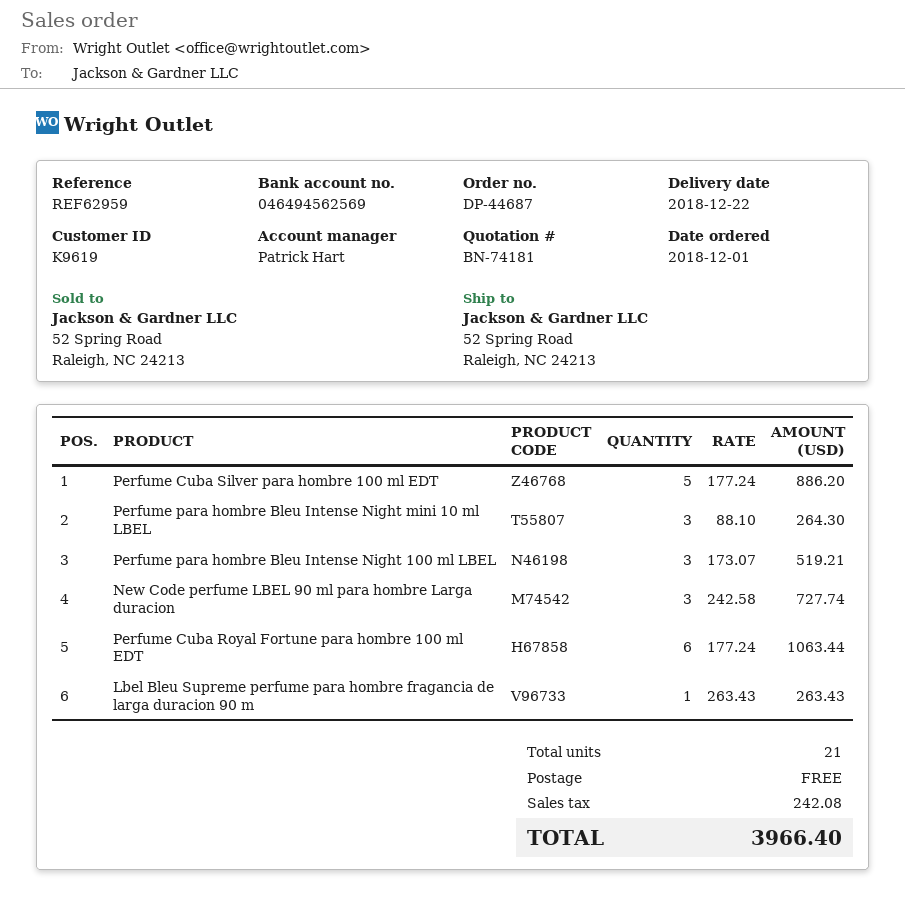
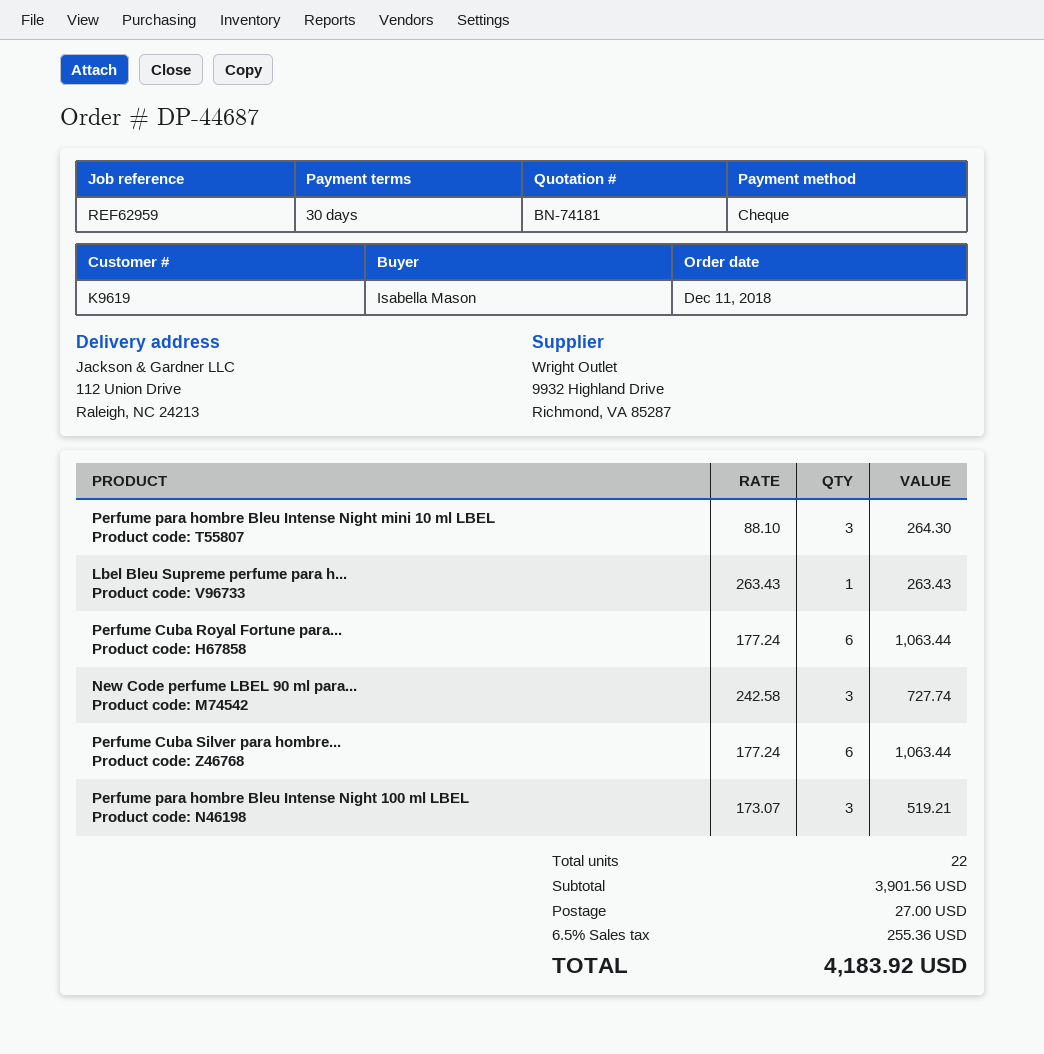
order date: 2018-12-01 -> 2018-12-11
ship to: 52 Spring Road, Raleigh, NC 24213 -> 112 Union Drive, Raleigh, NC 24213
Perfume Cuba Silver para hombre 100 ml EDT: 5 x 177.24 = 886.20 -> 6 x 177.24 = 1063.44
total quantity: 21 -> 22
shipping: 0.00 -> 27.00
tax: 242.08 -> 255.36
total: 3966.40 -> 4183.92

